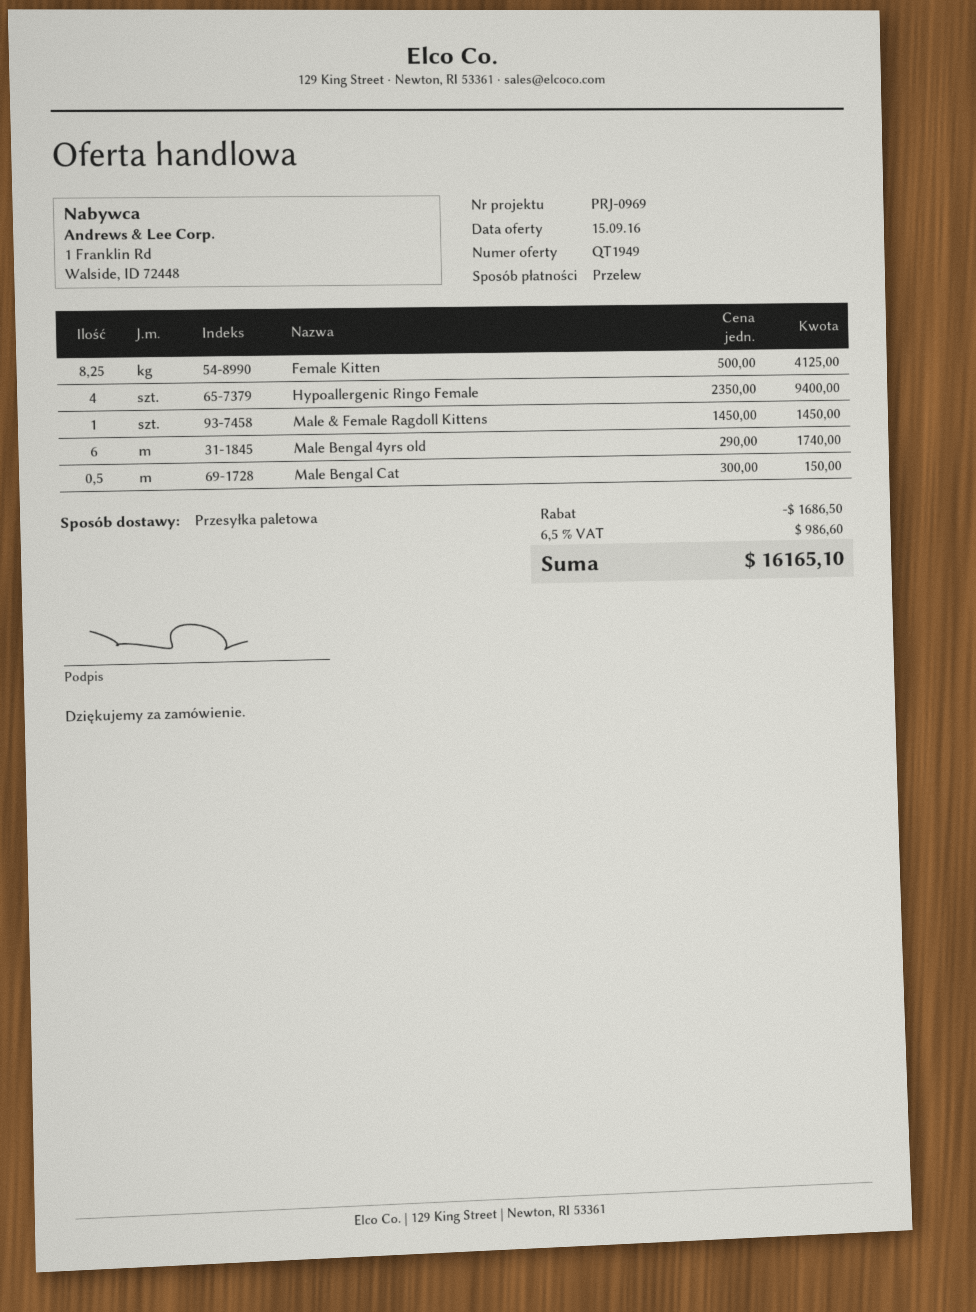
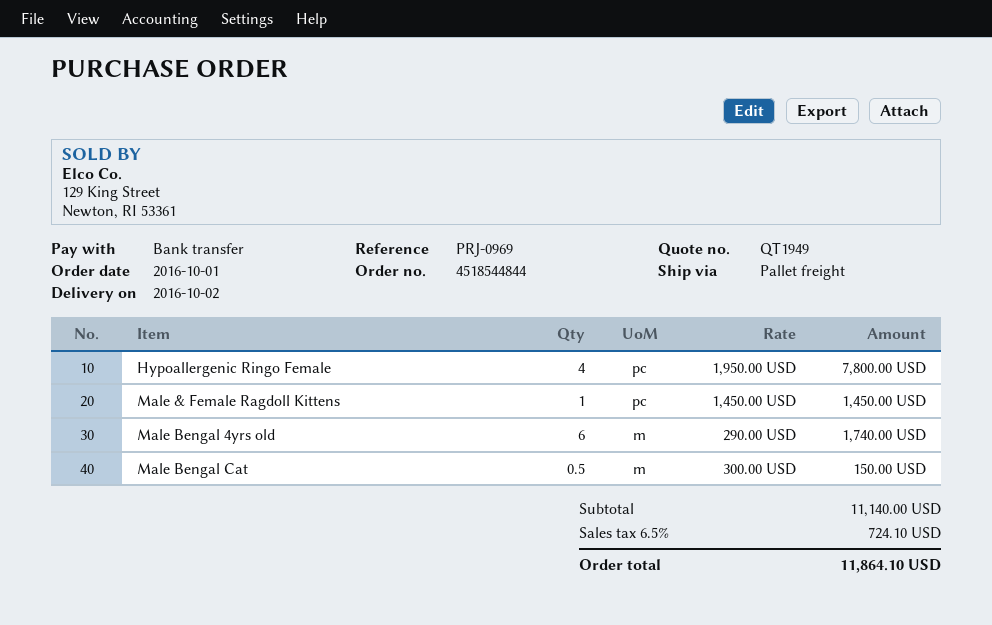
Female Kitten: 8.25 x 500.00 = 4125.00 -> none
Hypoallergenic Ringo Female: 4 x 2350.00 = 9400.00 -> 4 x 1950.00 = 7800.00
discount: 1686.50 -> none
tax: 6.5% = 986.60 -> 6.5% = 724.10
total: 16165.10 -> 11864.10

